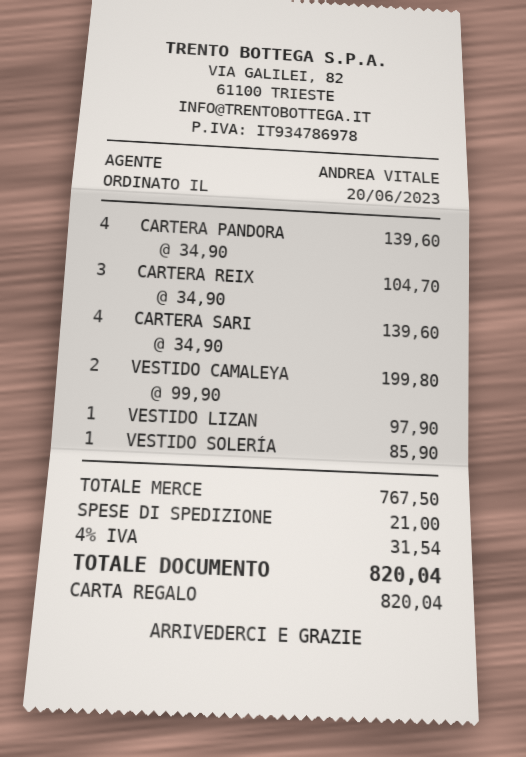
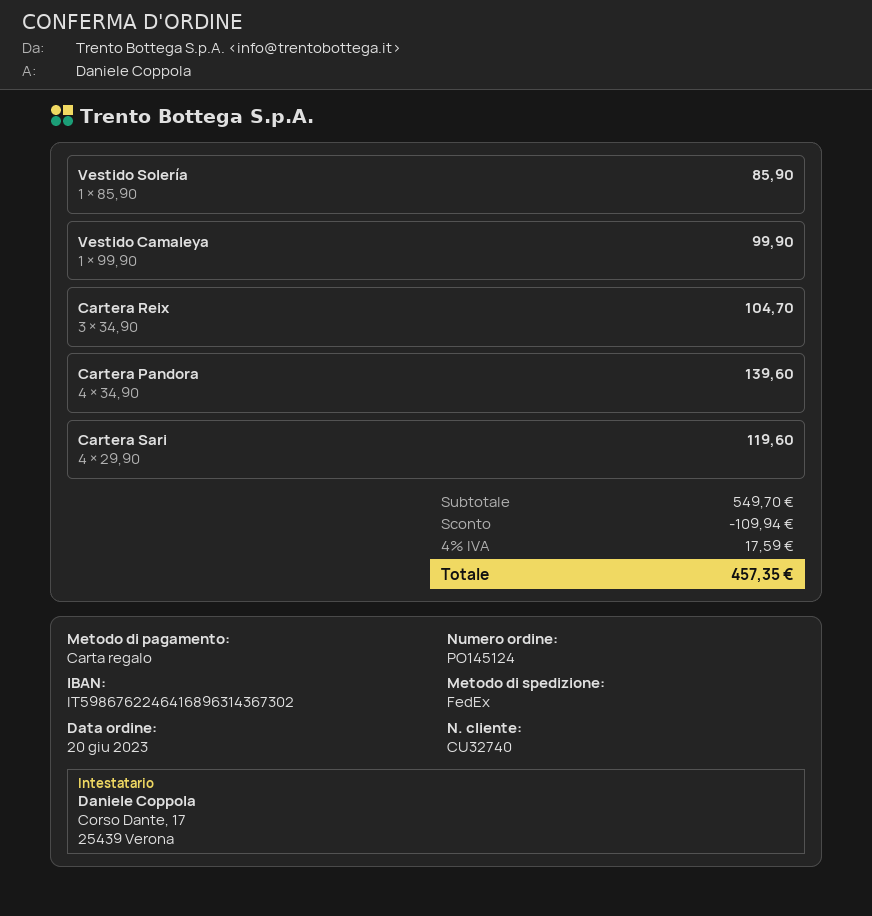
CARTERA SARI: 4 x 34.90 = 139.60 -> 4 x 29.90 = 119.60
VESTIDO CAMALEYA: 2 x 99.90 = 199.80 -> 1 x 99.90 = 99.90
VESTIDO LIZAN: 1 x 97.90 = 97.90 -> none
subtotal: 767.50 -> 549.70
discount: none -> 109.94
shipping: 21.00 -> none
tax: 4% = 31.54 -> 4% = 17.59
total: 820.04 -> 457.35

